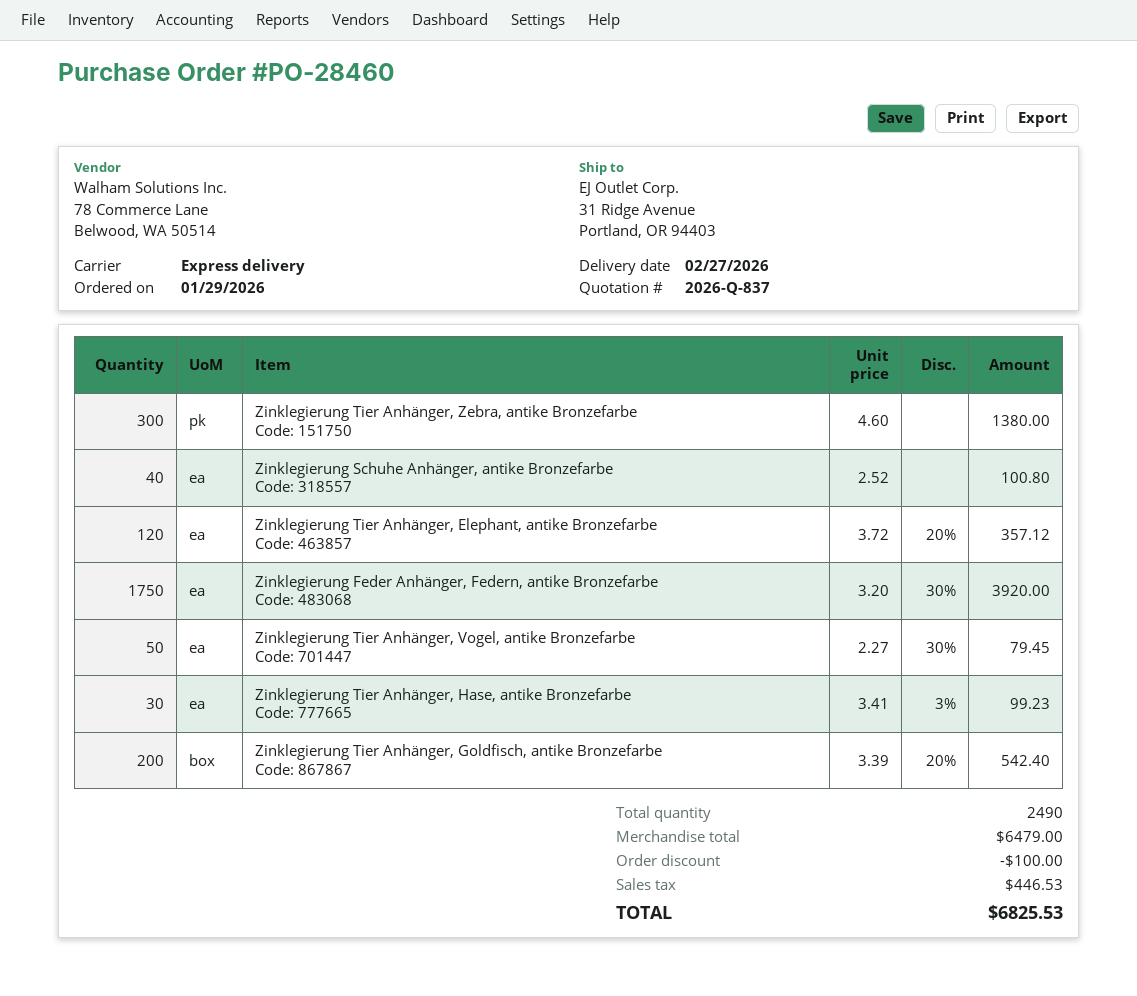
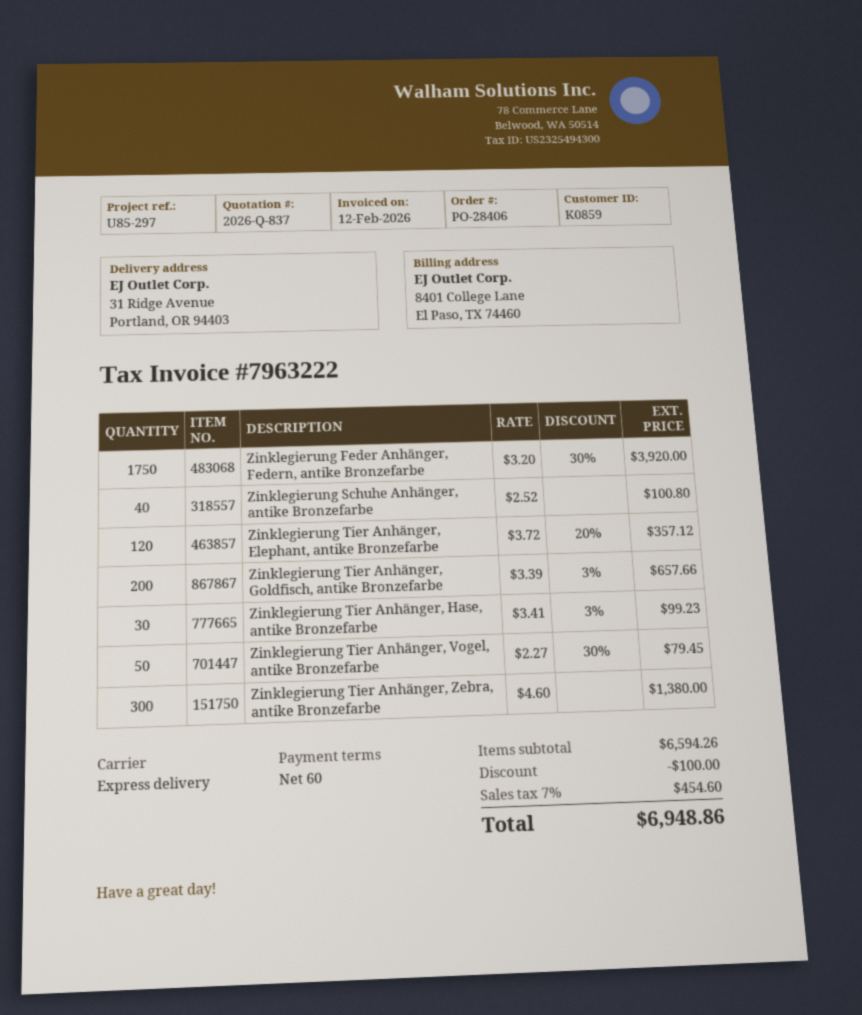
order number: PO-28460 -> PO-28406
Zinklegierung Tier Anhänger, Goldfisch, antike Bronzefarbe: 200 x 3.39 - 20% = 542.40 -> 200 x 3.39 - 3% = 657.66
subtotal: 6479.00 -> 6594.26
tax: 446.53 -> 454.60
total: 6825.53 -> 6948.86

